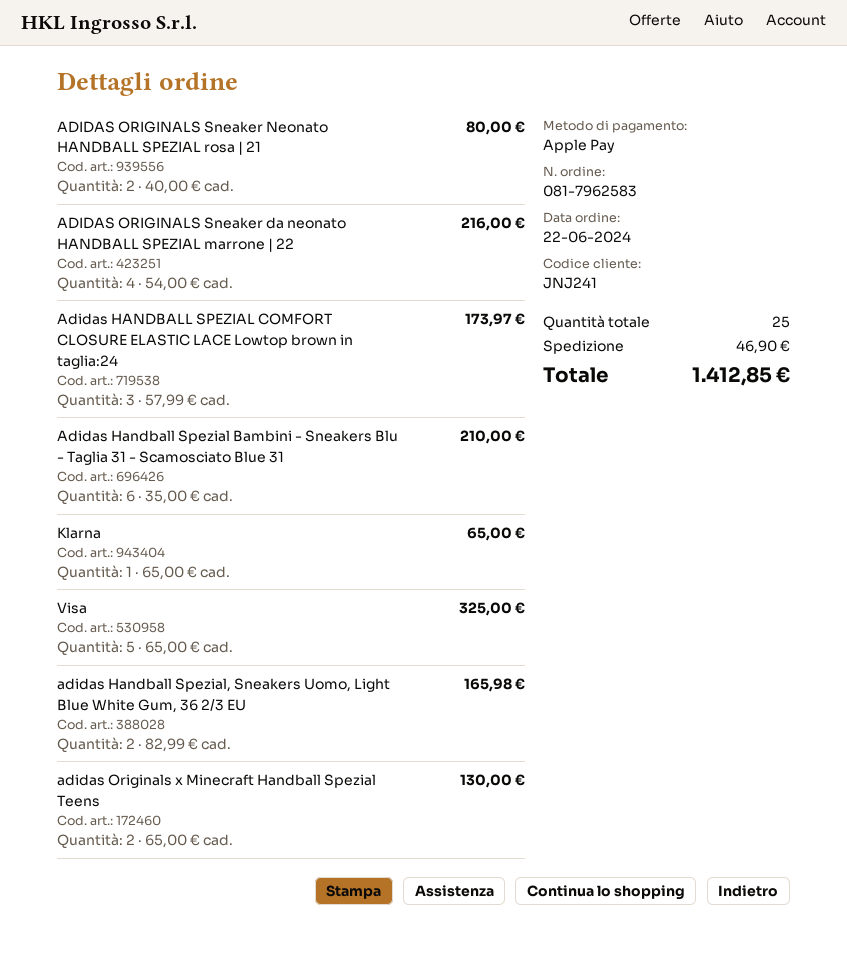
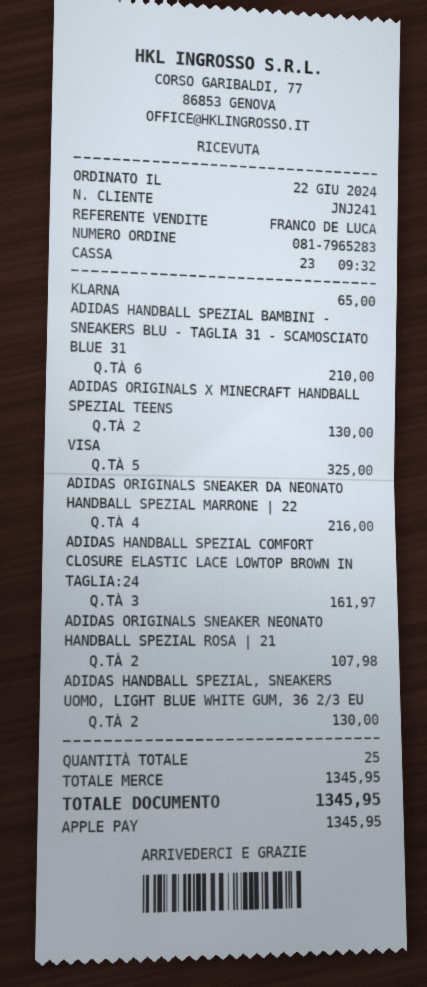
order number: 081-7962583 -> 081-7965283
ADIDAS ORIGINALS Sneaker Neonato HANDBALL SPEZIAL rosa | 21: 2 for 80.00 -> 2 for 107.98
Adidas HANDBALL SPEZIAL COMFORT CLOSURE ELASTIC LACE Lowtop brown in taglia:24: 3 for 173.97 -> 3 for 161.97
adidas Handball Spezial, Sneakers Uomo, Light Blue White Gum, 36 2/3 EU: 2 for 165.98 -> 2 for 130.00
shipping: 46.90 -> none
total: 1412.85 -> 1345.95

